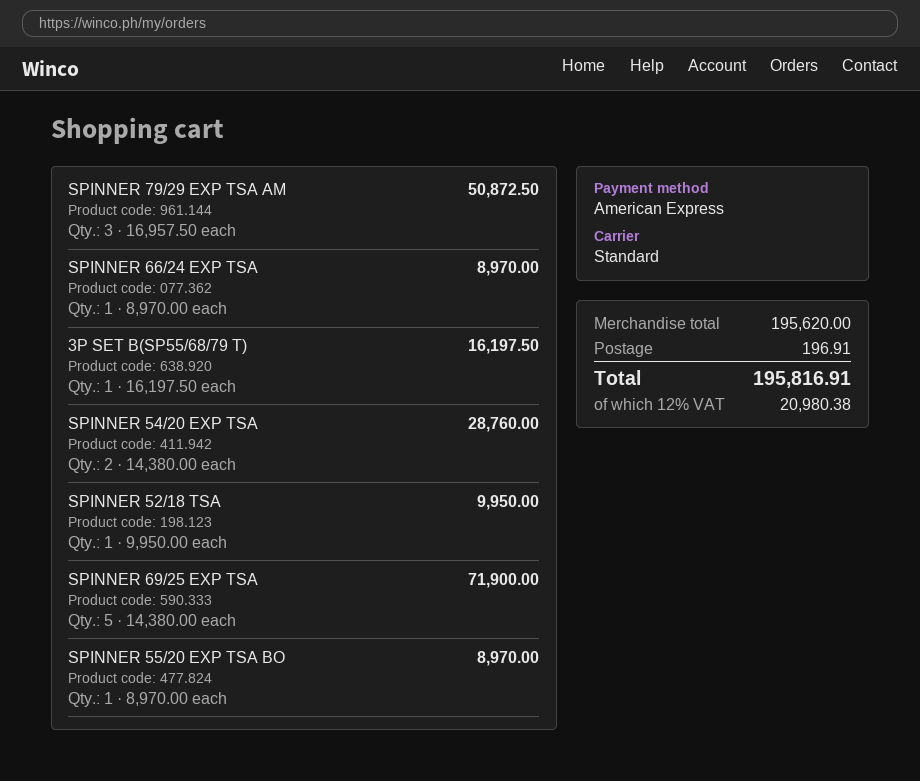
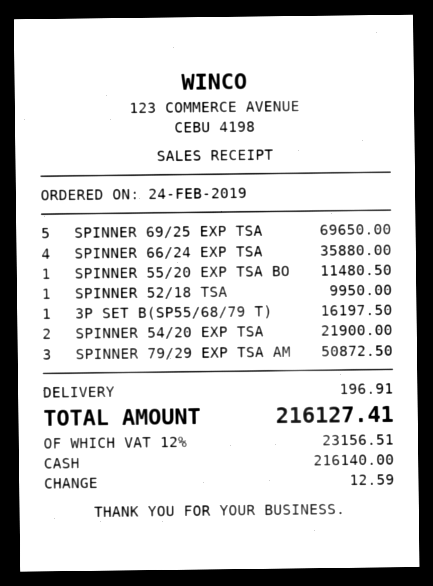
payment method: American Express -> cash
SPINNER 66/24 EXP TSA: 1 for 8970.00 -> 4 for 35880.00
SPINNER 54/20 EXP TSA: 2 for 28760.00 -> 2 for 21900.00
SPINNER 69/25 EXP TSA: 5 for 71900.00 -> 5 for 69650.00
SPINNER 55/20 EXP TSA BO: 1 for 8970.00 -> 1 for 11480.50
tax: 12% = 20980.38 -> 12% = 23156.51
total: 195816.91 -> 216127.41

